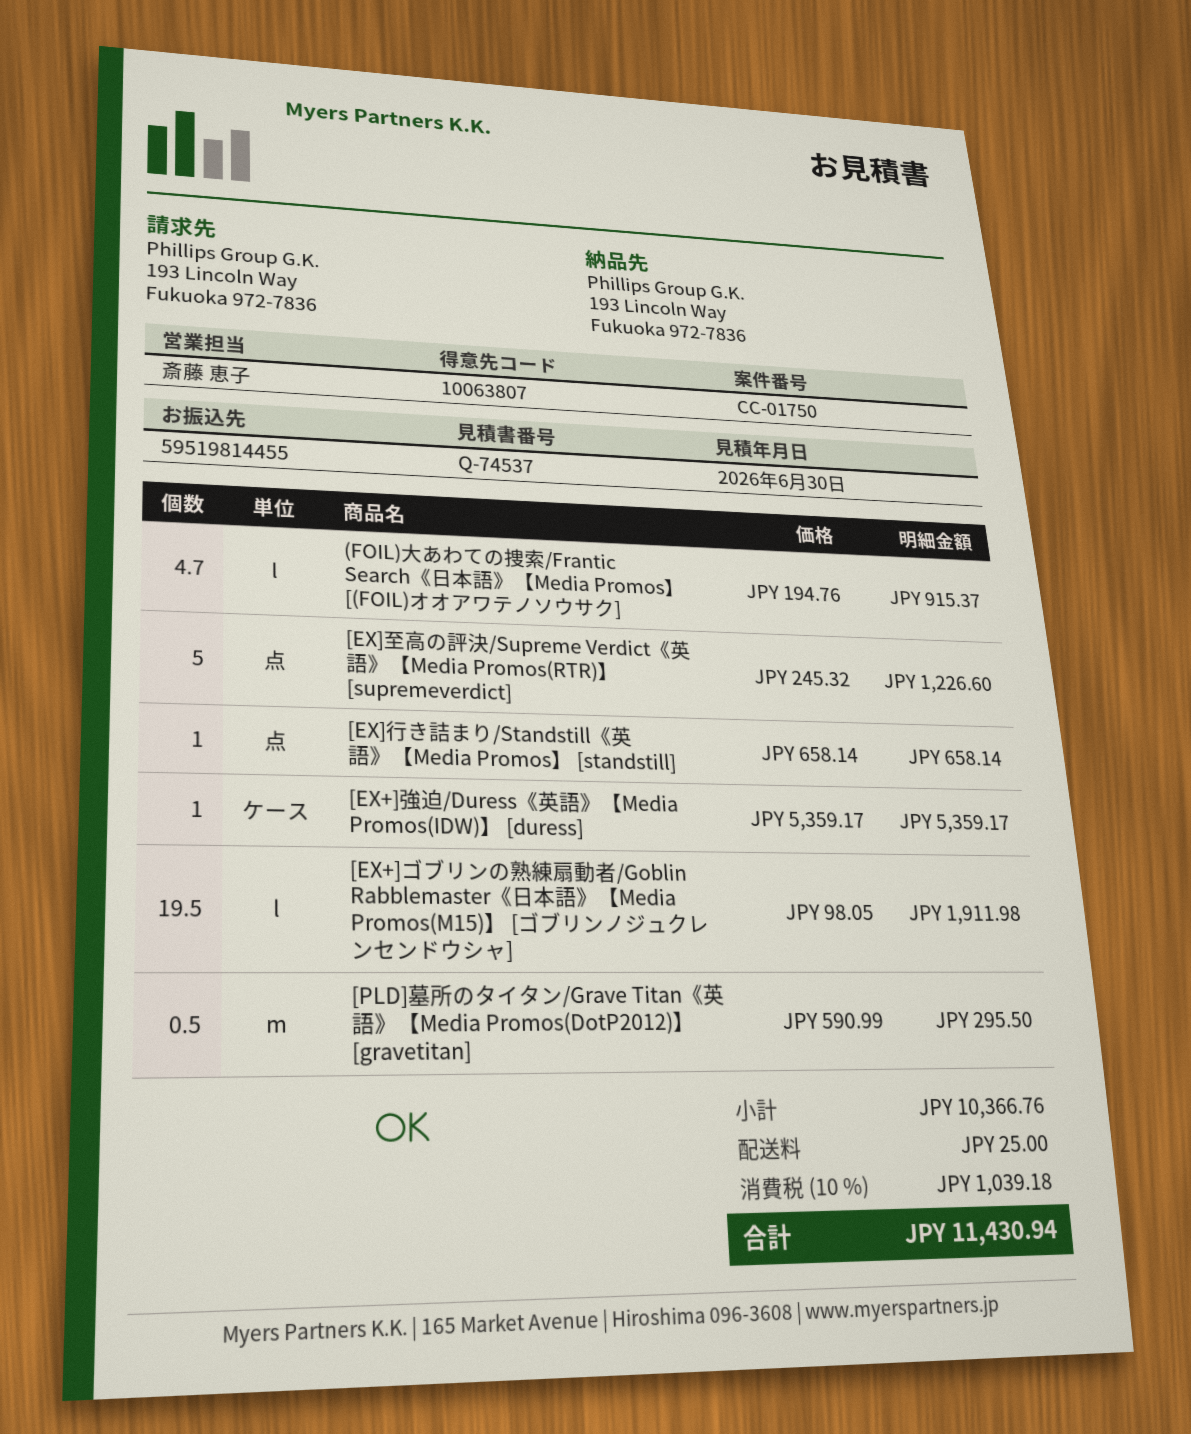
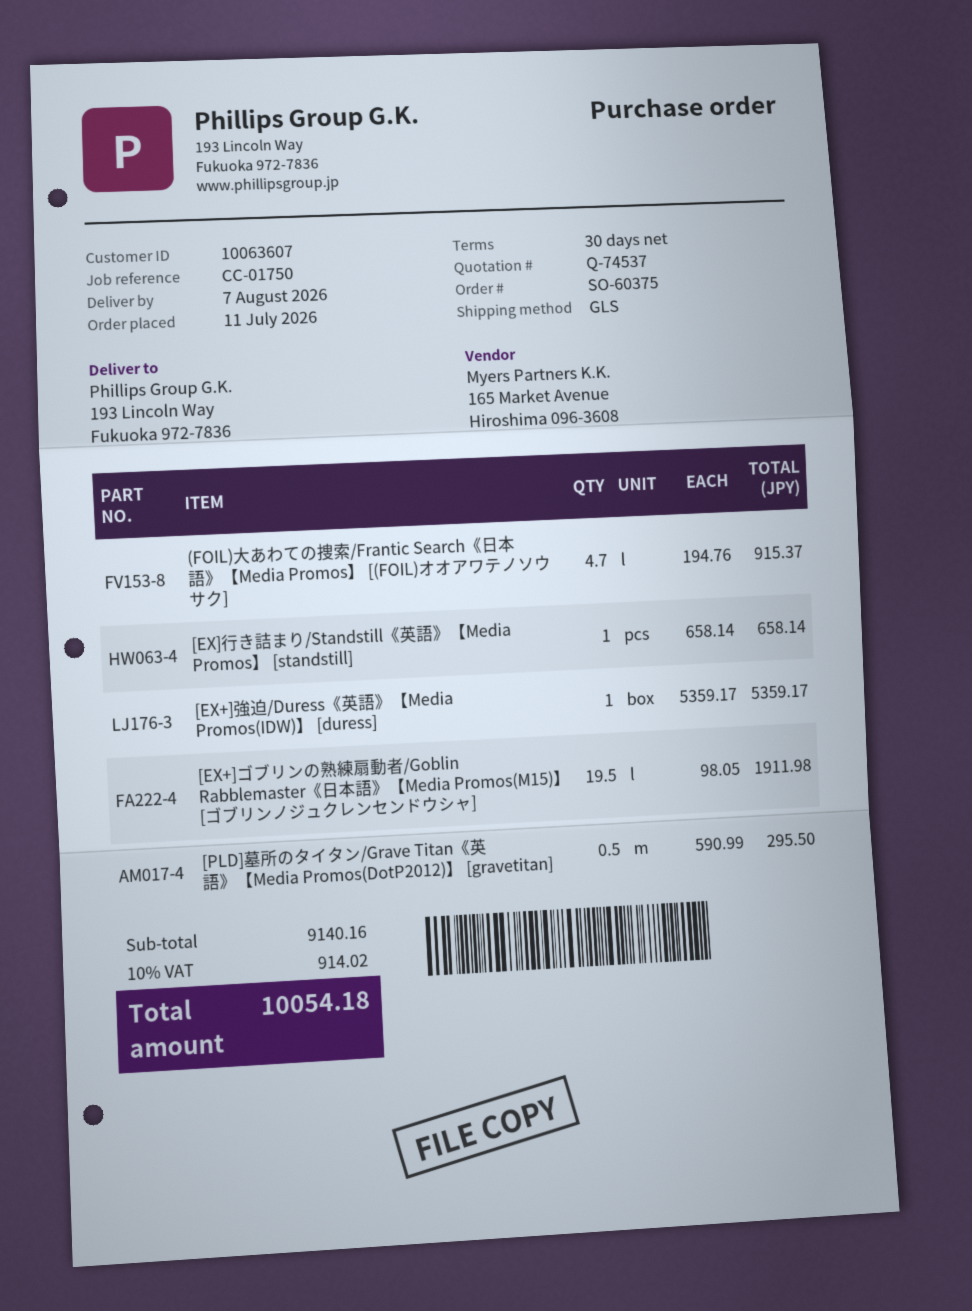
customer number: 10063807 -> 10063607
[EX]至高の評決/Supreme Verdict《英語》【Media Promos(RTR)】 [supremeverdict]: 5 x 245.32 = 1226.60 -> none
subtotal: 10366.76 -> 9140.16
shipping: 25.00 -> none
tax: 10% = 1039.18 -> 10% = 914.02
total: 11430.94 -> 10054.18

